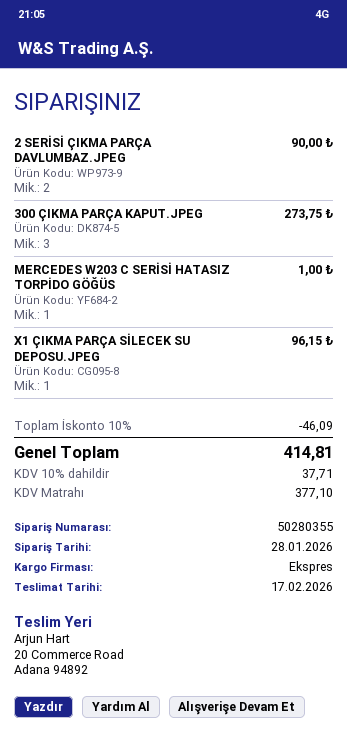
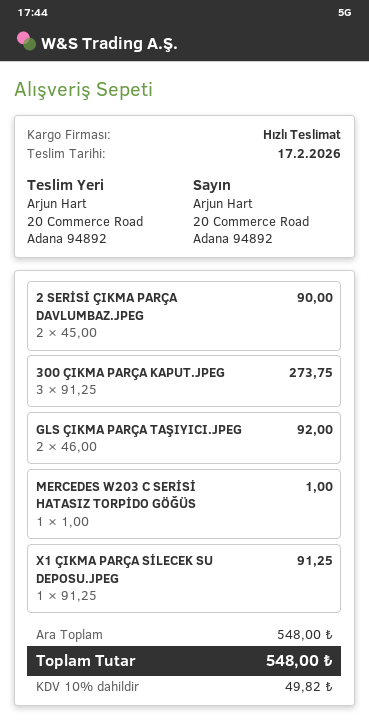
X1 ÇIKMA PARÇA SİLECEK SU DEPOSU.JPEG: 1 for 96.15 -> 1 for 91.25
GLS ÇIKMA PARÇA TAŞIYICI.JPEG: none -> 2 for 92.00
discount: 10% = 46.09 -> none
tax: 10% = 37.71 -> 10% = 49.82
total: 414.81 -> 548.00

